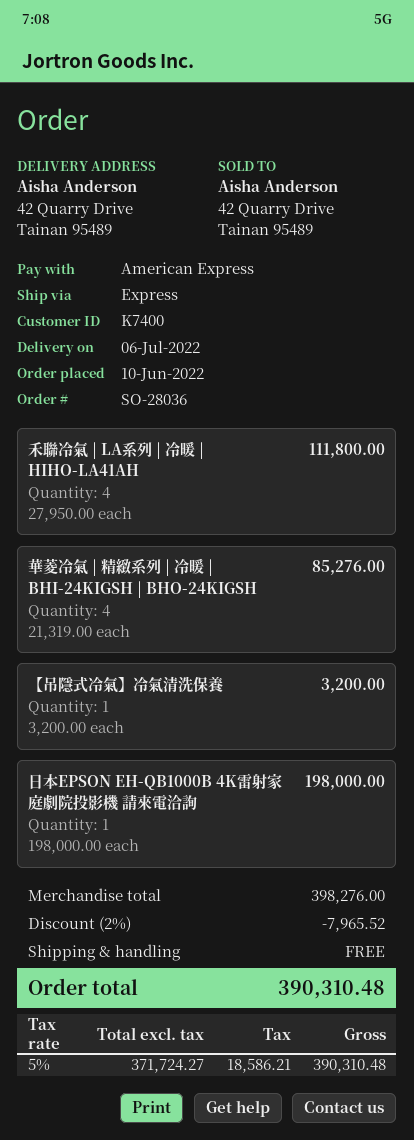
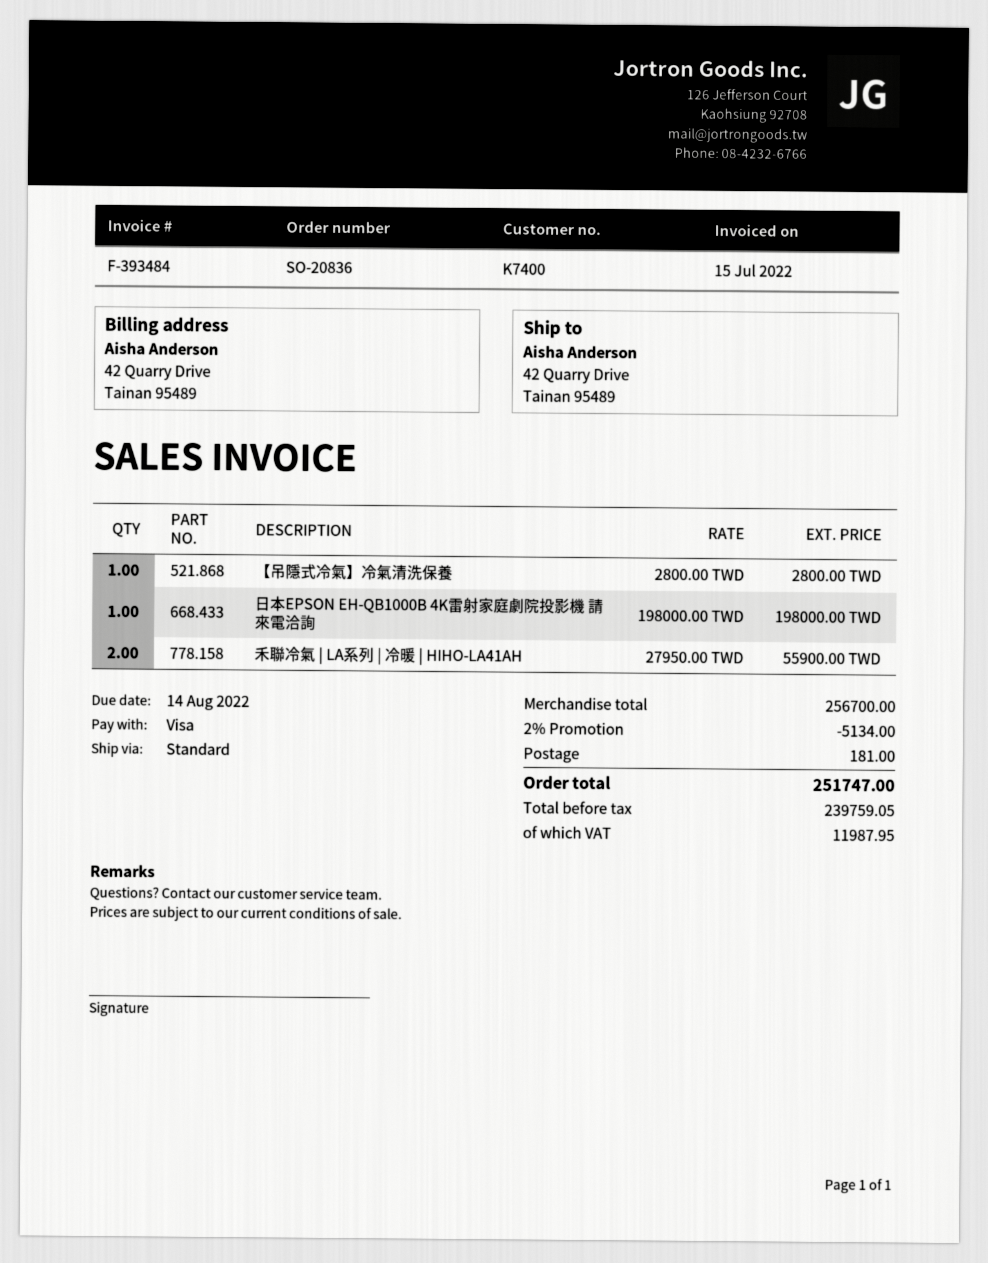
order number: SO-28036 -> SO-20836
payment method: American Express -> Visa
shipping method: express -> standard
禾聯冷氣 | LA系列 | 冷暖 | HIHO-LA41AH: 4 x 27950.00 = 111800.00 -> 2 x 27950.00 = 55900.00
華菱冷氣 | 精緻系列 | 冷暖 | BHI-24KIGSH | BHO-24KIGSH: 4 x 21319.00 = 85276.00 -> none
【吊隱式冷氣】冷氣清洗保養: 1 x 3200.00 = 3200.00 -> 1 x 2800.00 = 2800.00
subtotal: 398276.00 -> 256700.00
discount: 2% = 7965.52 -> 2% = 5134.00
shipping: 0.00 -> 181.00
net: 371724.27 -> 239759.05
tax: 18586.21 -> 11987.95
total: 390310.48 -> 251747.00

